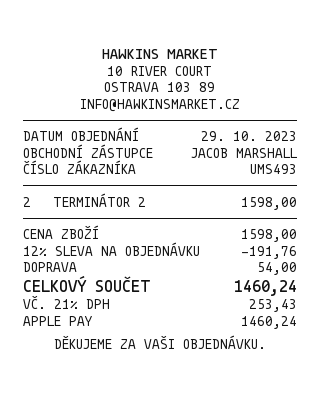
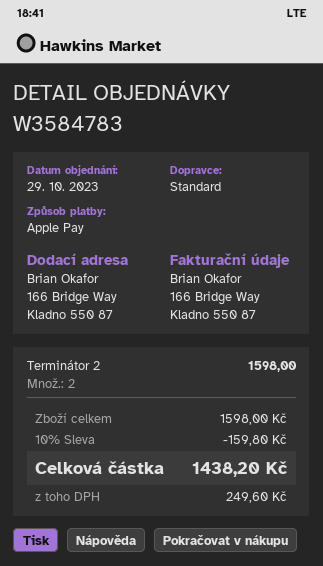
discount: 12% = 191.76 -> 10% = 159.80
shipping: 54.00 -> none
tax: 253.43 -> 249.60
total: 1460.24 -> 1438.20

